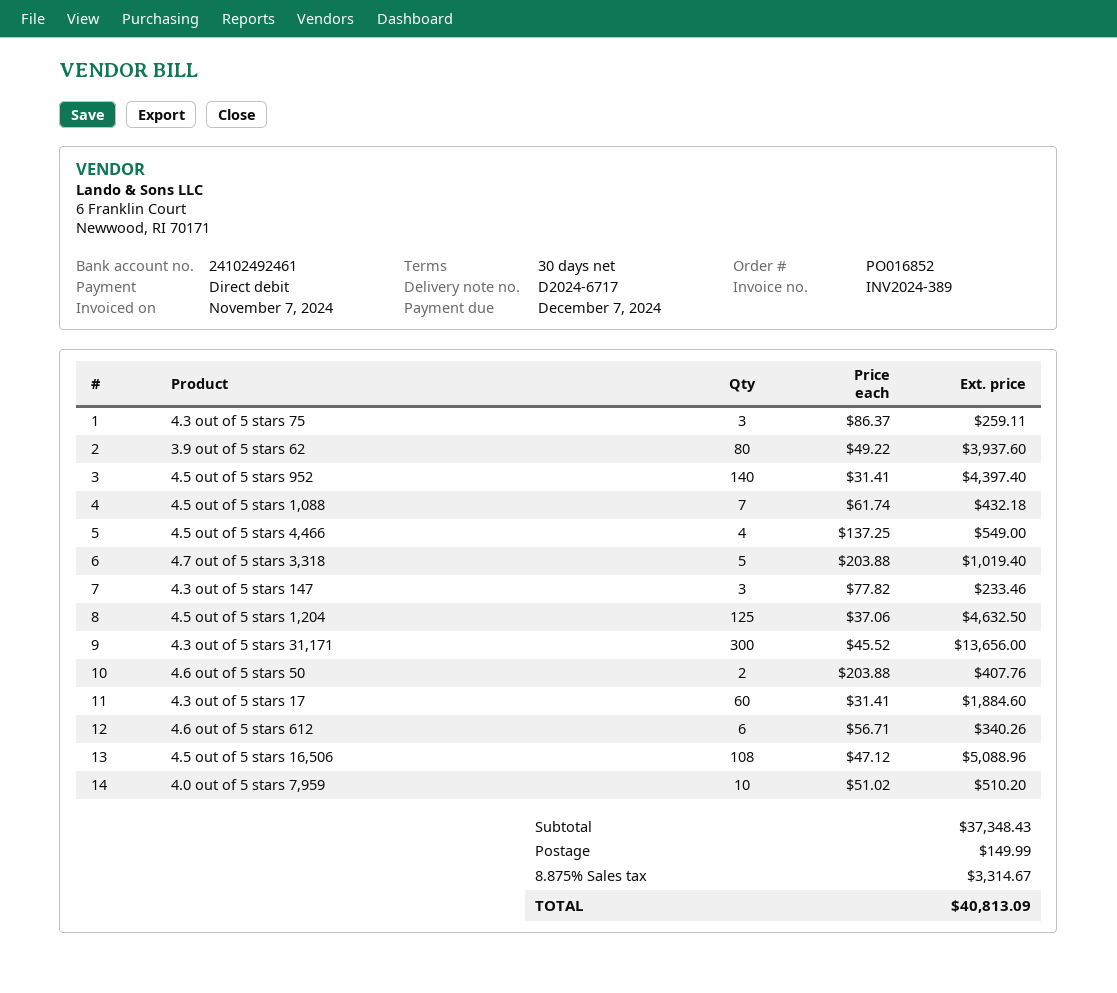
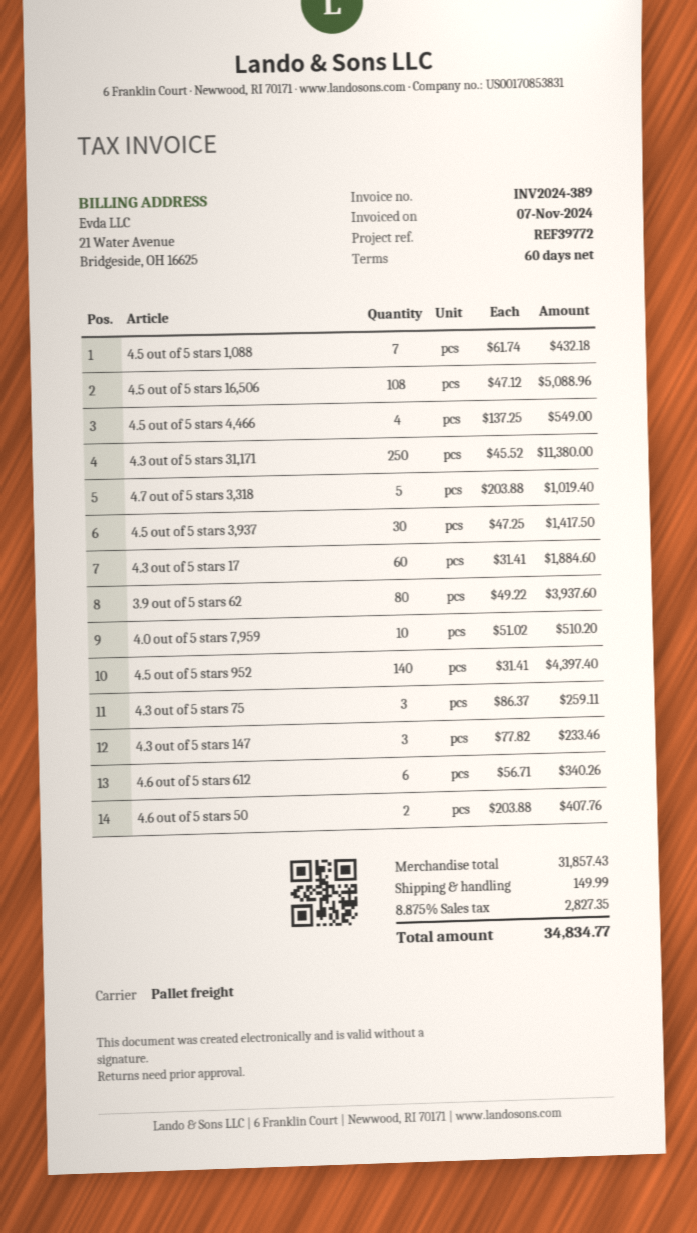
payment terms: 30 days -> 60 days
4.5 out of 5 stars 1,204: 125 x 37.06 = 4632.50 -> none
4.3 out of 5 stars 31,171: 300 x 45.52 = 13656.00 -> 250 x 45.52 = 11380.00
4.5 out of 5 stars 3,937: none -> 30 x 47.25 = 1417.50
subtotal: 37348.43 -> 31857.43
tax: 8.875% = 3314.67 -> 8.875% = 2827.35
total: 40813.09 -> 34834.77

